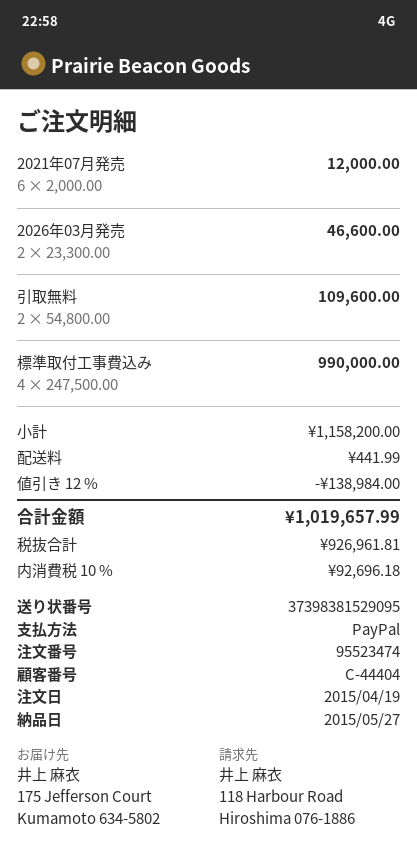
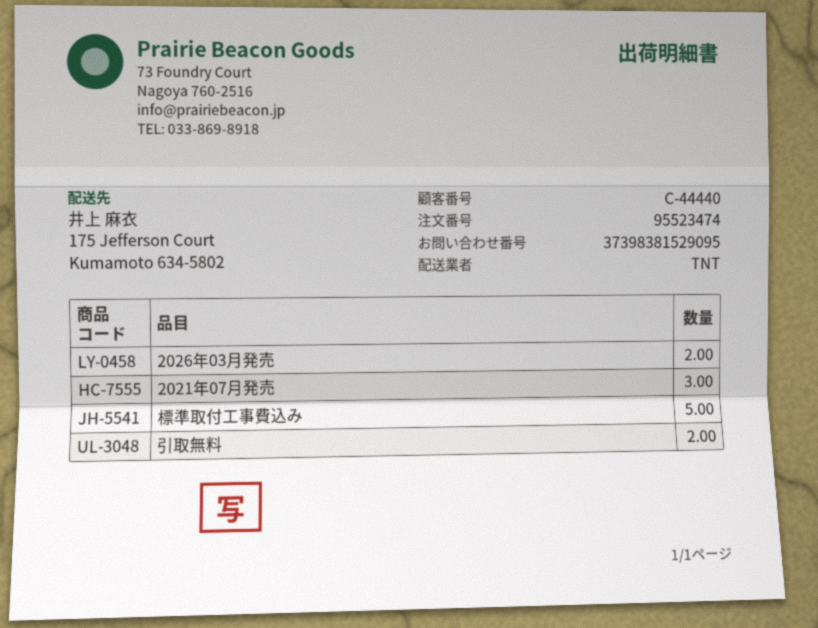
customer number: C-44404 -> C-44440
2021年07月発売: 6 -> 3
標準取付工事費込み: 4 -> 5

